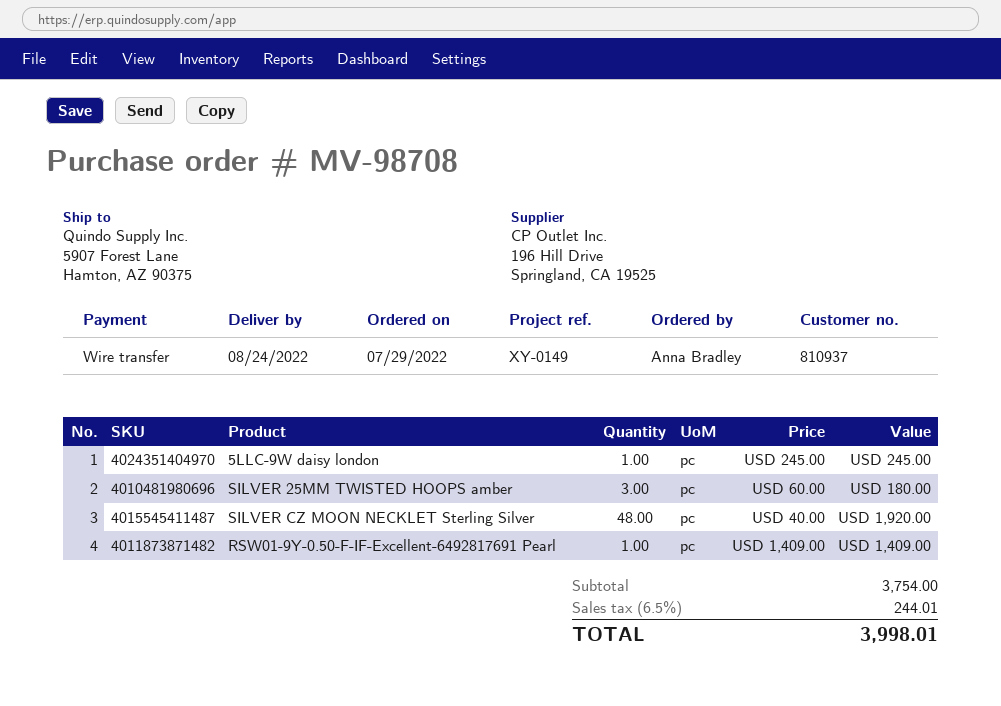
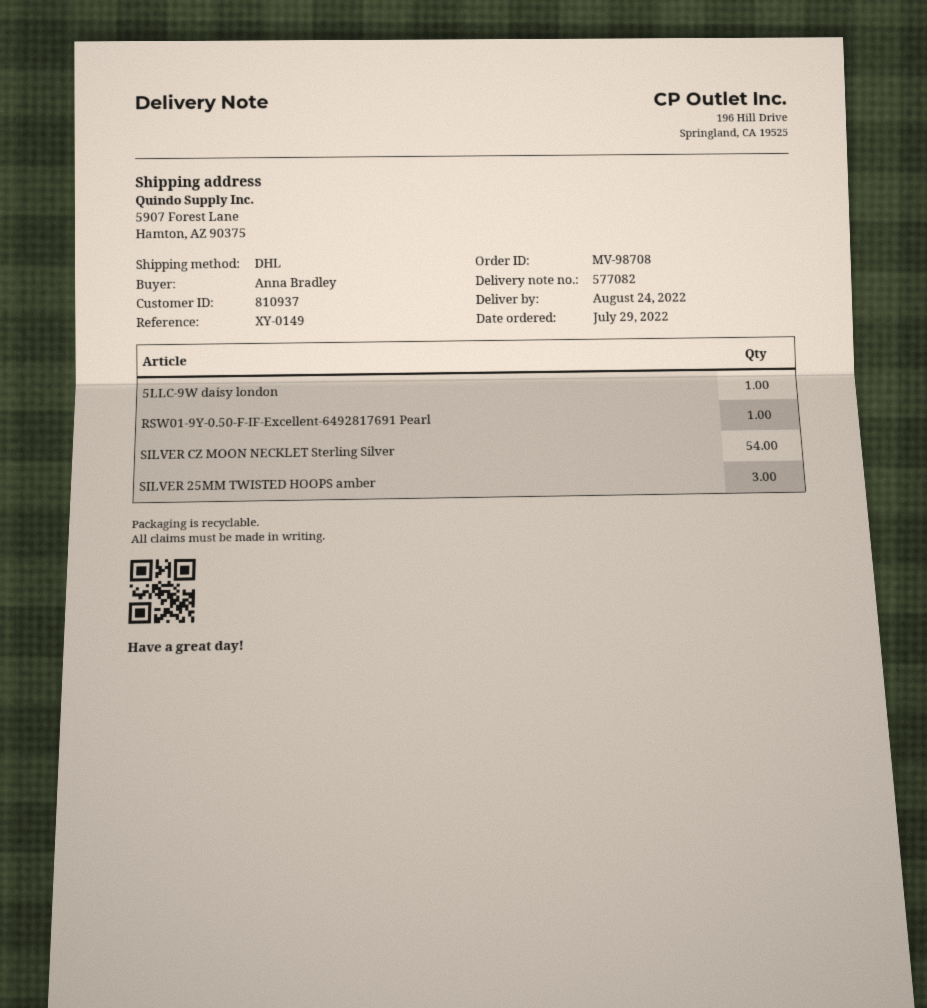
SILVER CZ MOON NECKLET Sterling Silver: 48 -> 54

